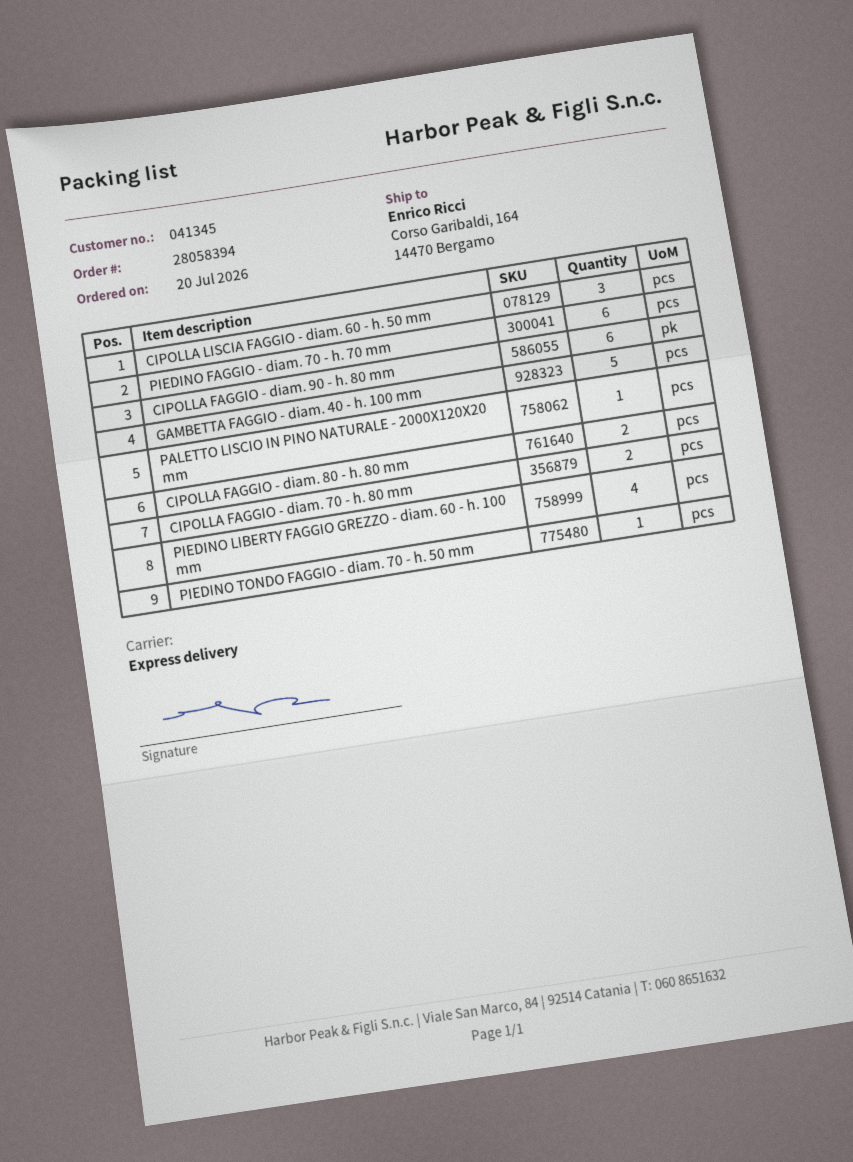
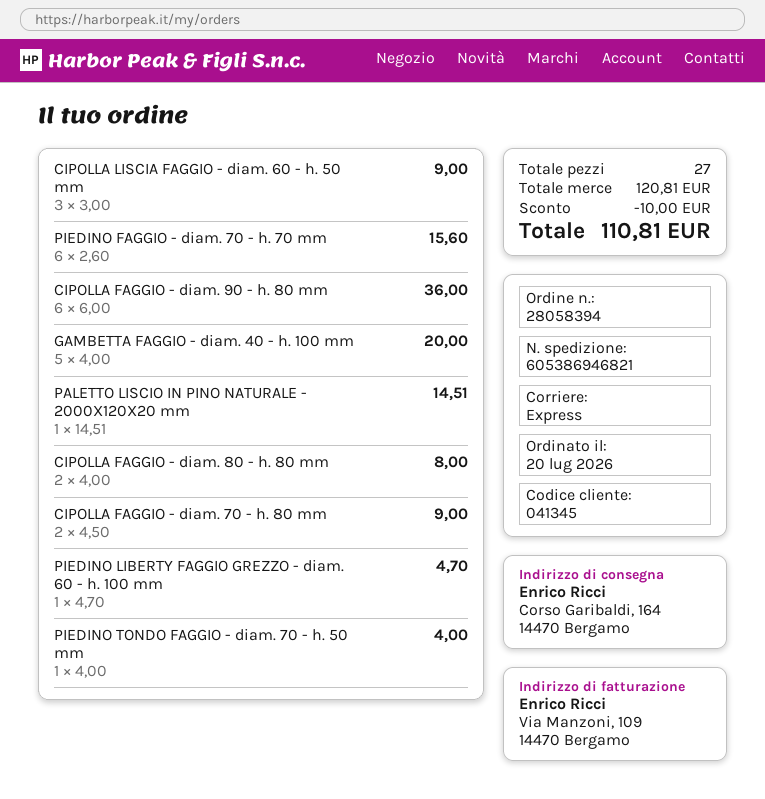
PIEDINO LIBERTY FAGGIO GREZZO - diam. 60 - h. 100 mm: 4 -> 1

